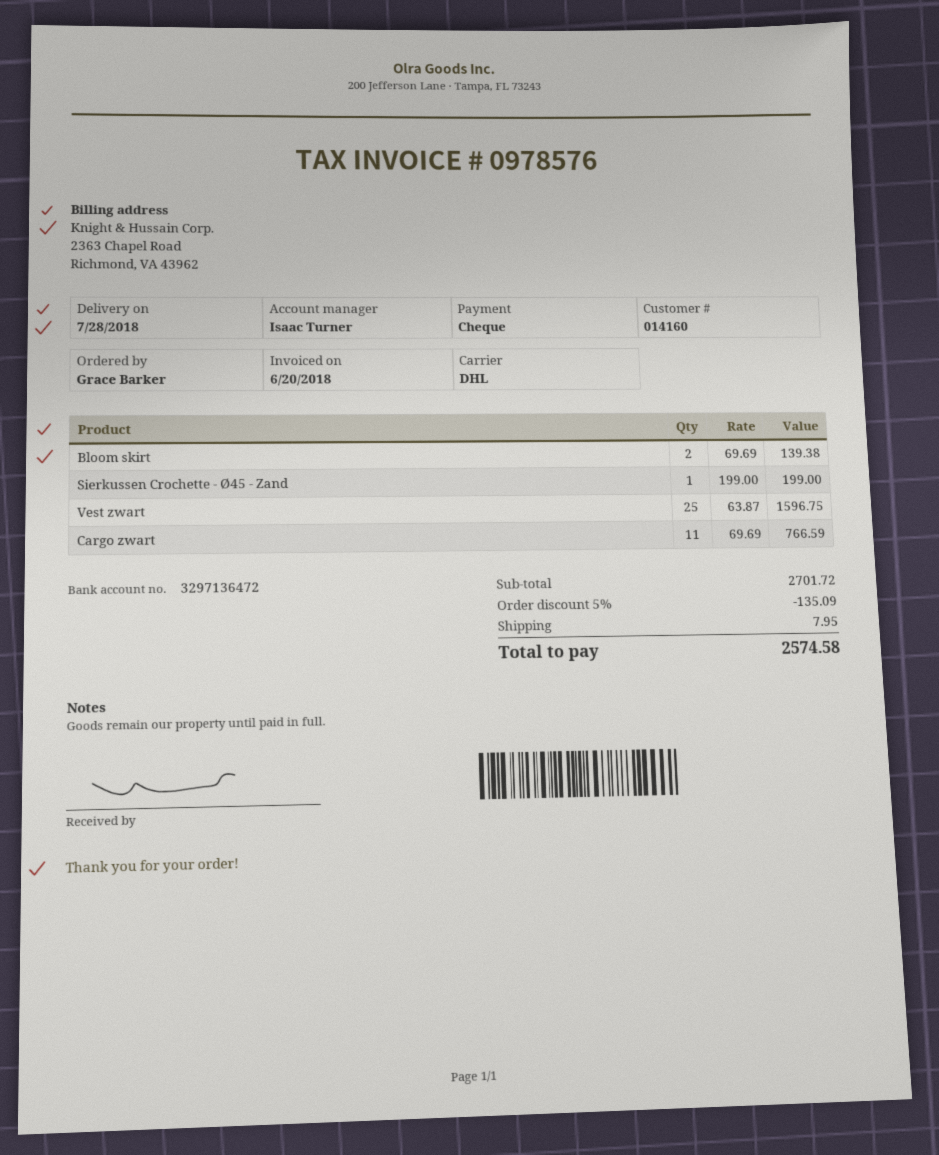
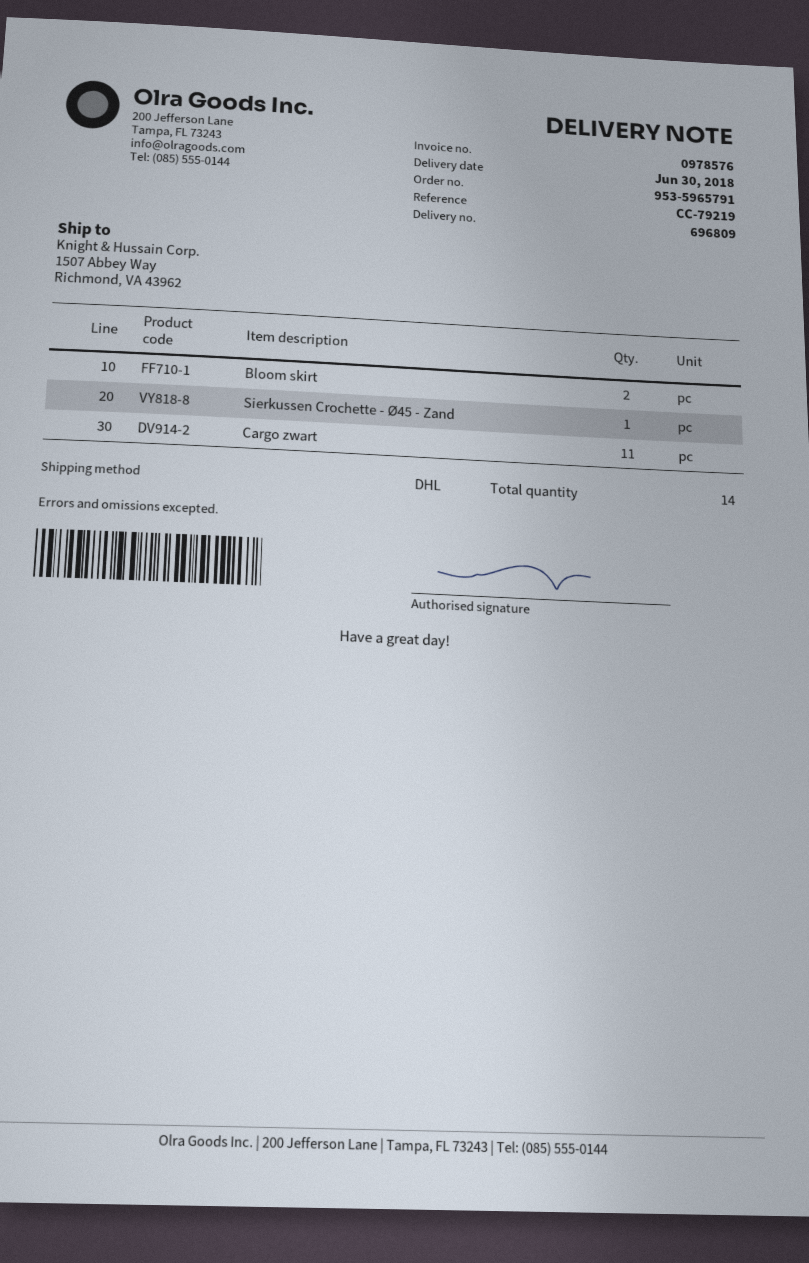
delivery date: 2018-07-28 -> 2018-06-30
Vest zwart: 25 -> none

